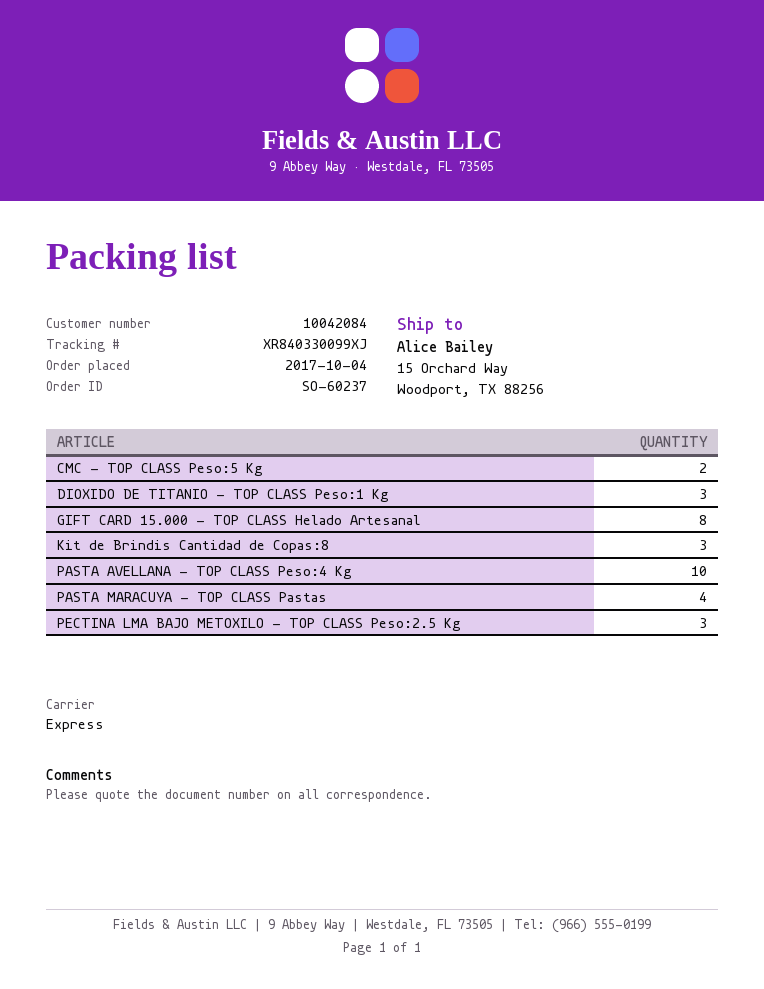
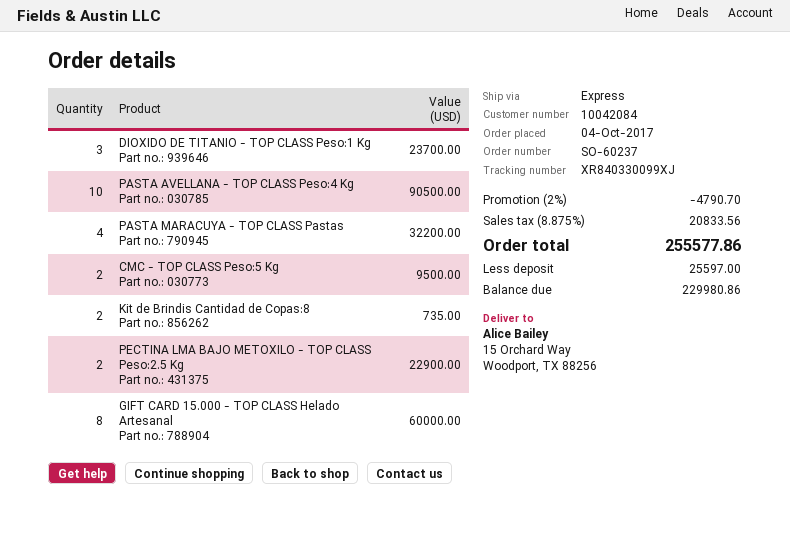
Kit de Brindis Cantidad de Copas:8: 3 -> 2
PECTINA LMA BAJO METOXILO - TOP CLASS Peso:2.5 Kg: 3 -> 2

